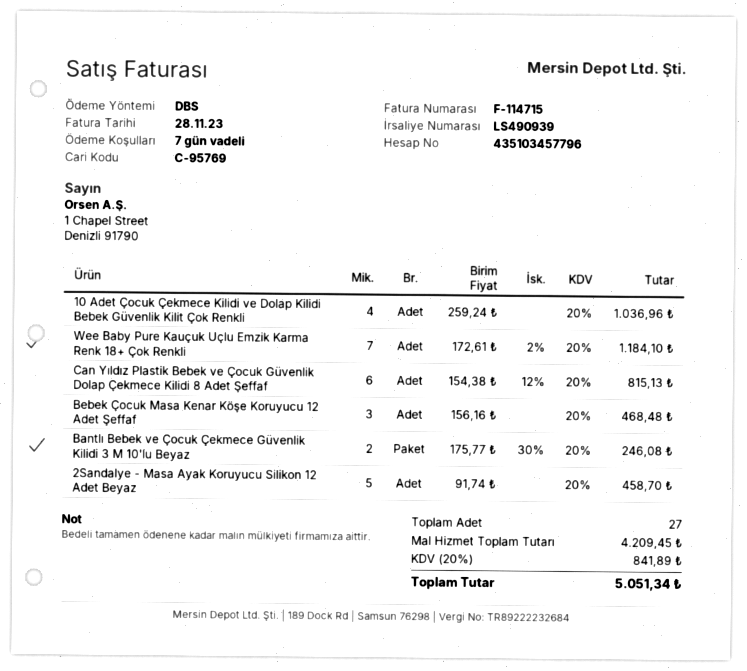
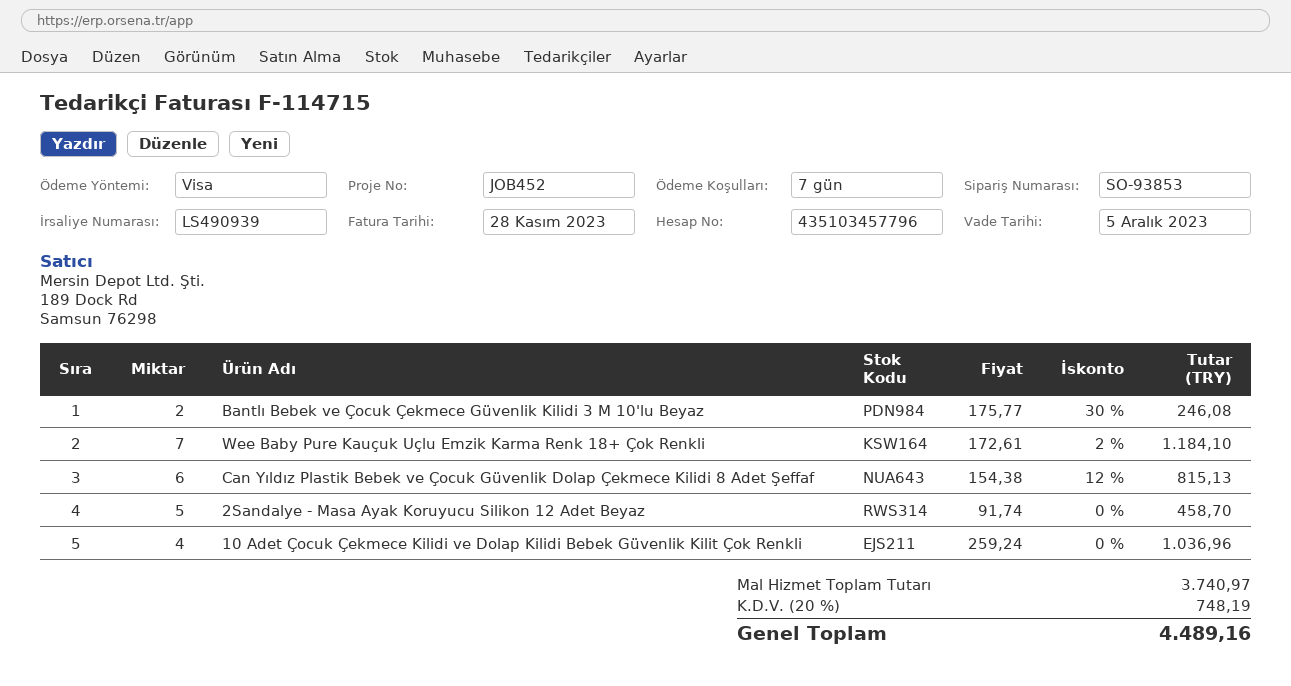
payment method: direct debit -> Visa
Bebek Çocuk Masa Kenar Köşe Koruyucu 12 Adet Şeffaf: 3 x 156.16 = 468.48 -> none
subtotal: 4209.45 -> 3740.97
tax: 20% = 841.89 -> 20% = 748.19
total: 5051.34 -> 4489.16

